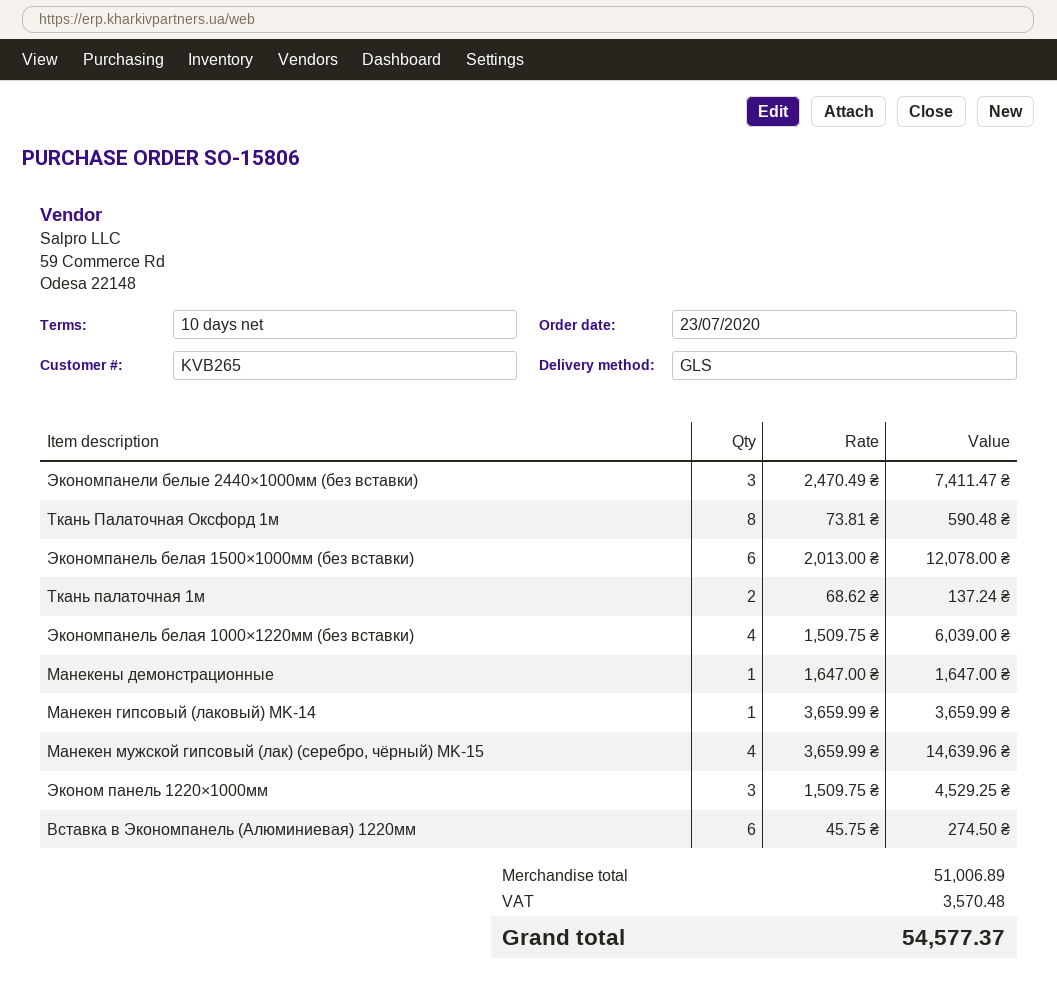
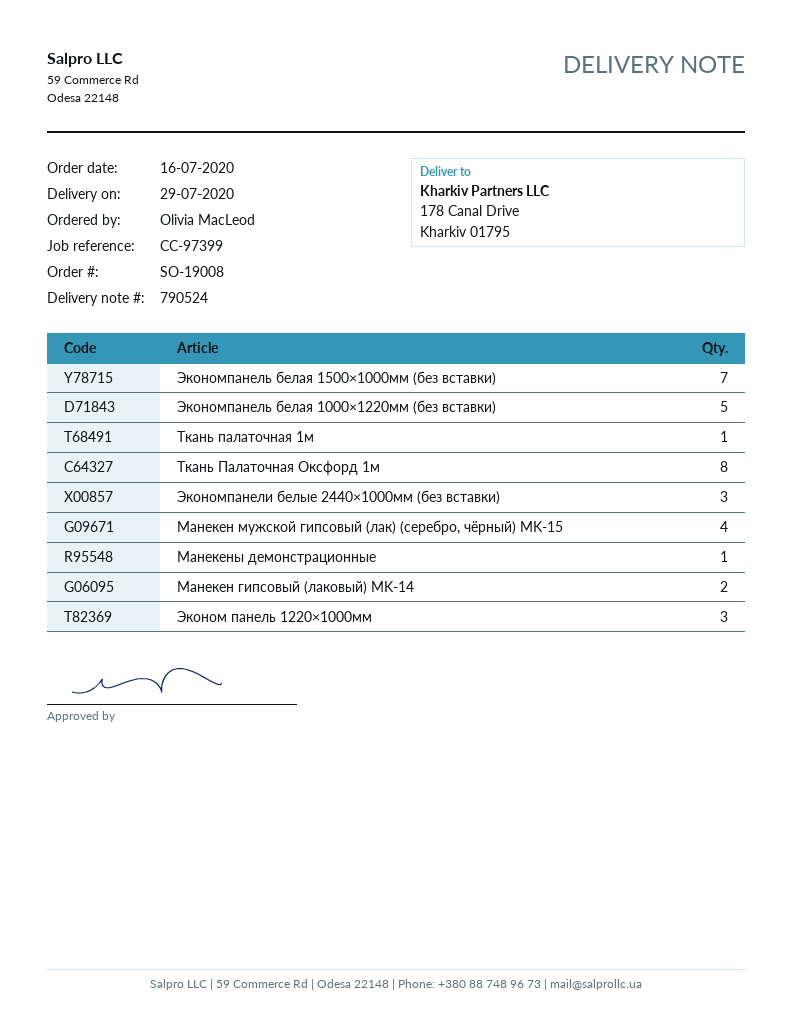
order number: SO-15806 -> SO-19008
order date: 2020-07-23 -> 2020-07-16
Экономпанель белая 1500×1000мм (без вставки): 6 -> 7
Ткань палаточная 1м: 2 -> 1
Экономпанель белая 1000×1220мм (без вставки): 4 -> 5
Манекен гипсовый (лаковый) MK-14: 1 -> 2
Вставка в Экономпанель (Алюминиевая) 1220мм: 6 -> none

